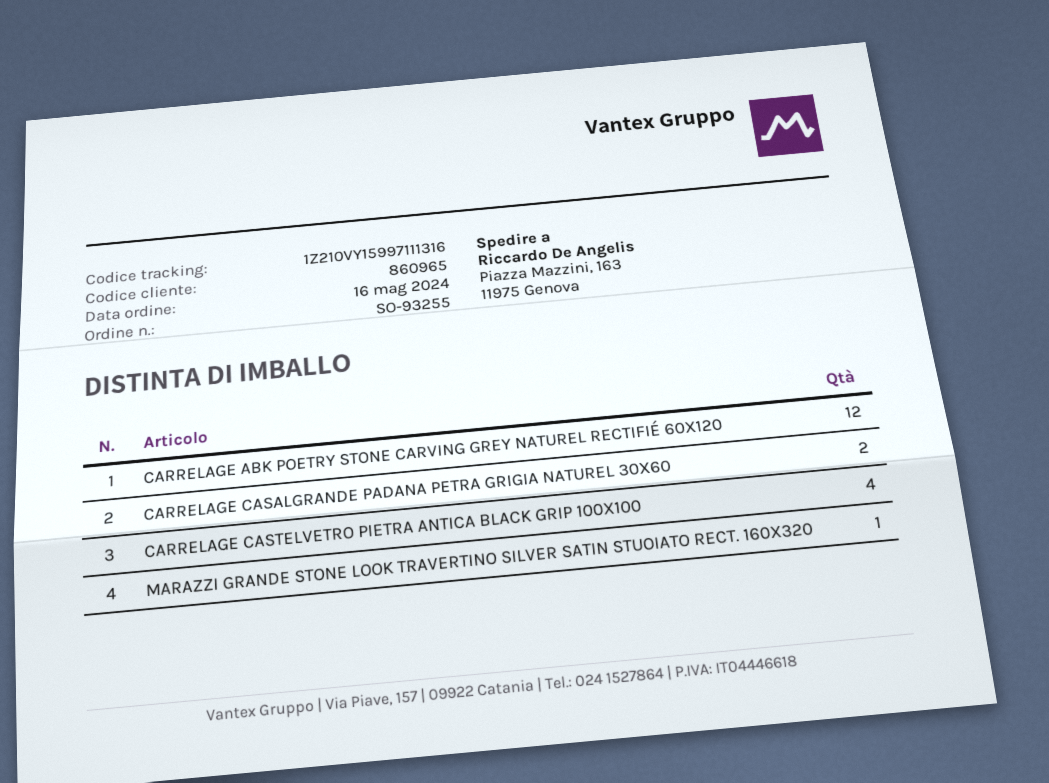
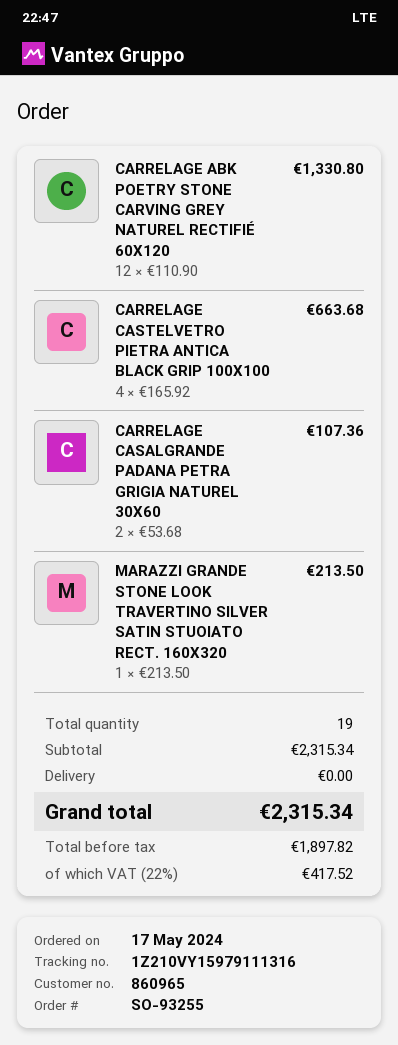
order date: 2024-05-16 -> 2024-05-17
tracking number: 1Z210VY15997111316 -> 1Z210VY15979111316

